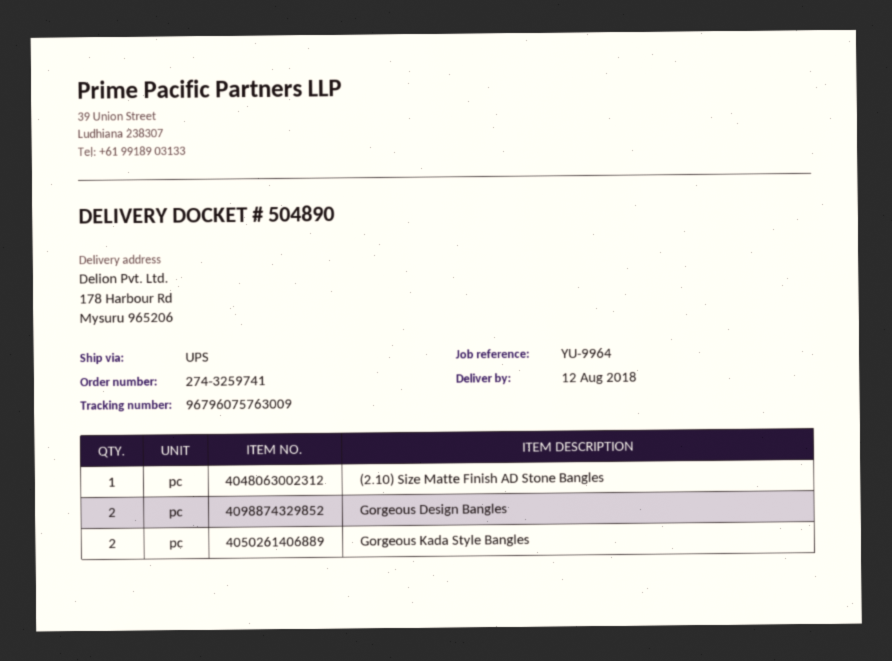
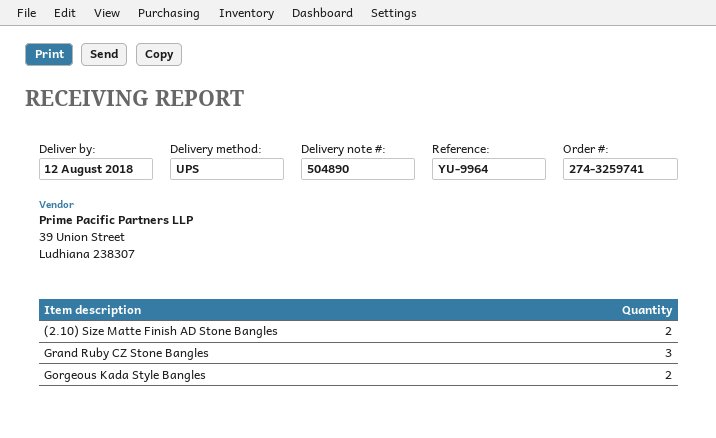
(2.10) Size Matte Finish AD Stone Bangles: 1 -> 2
Gorgeous Design Bangles: 2 -> none
Grand Ruby CZ Stone Bangles: none -> 3

